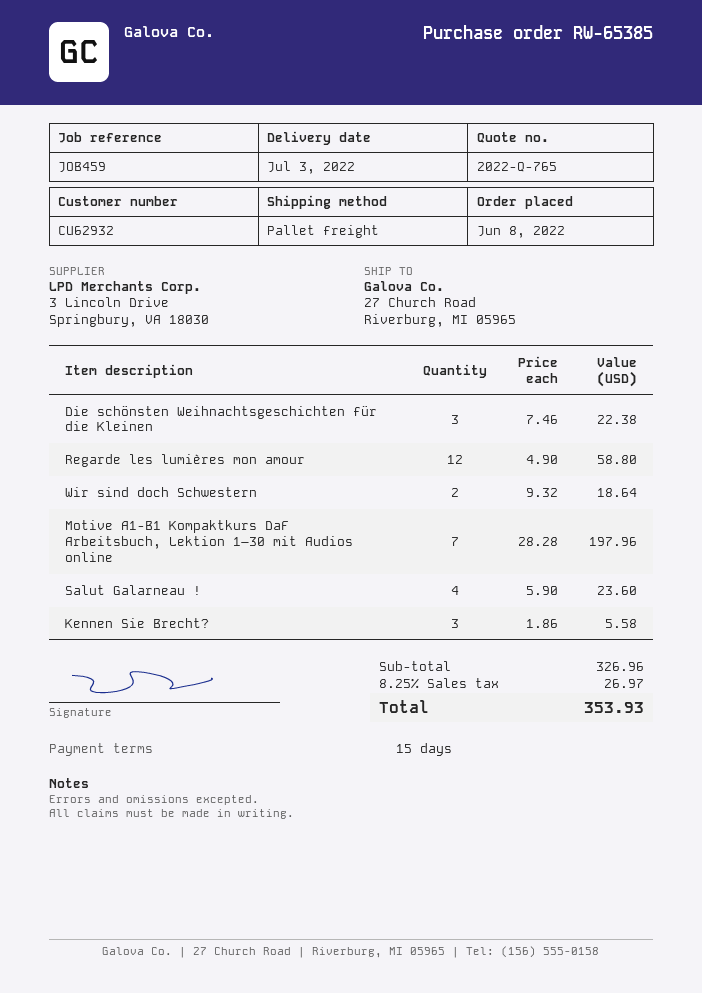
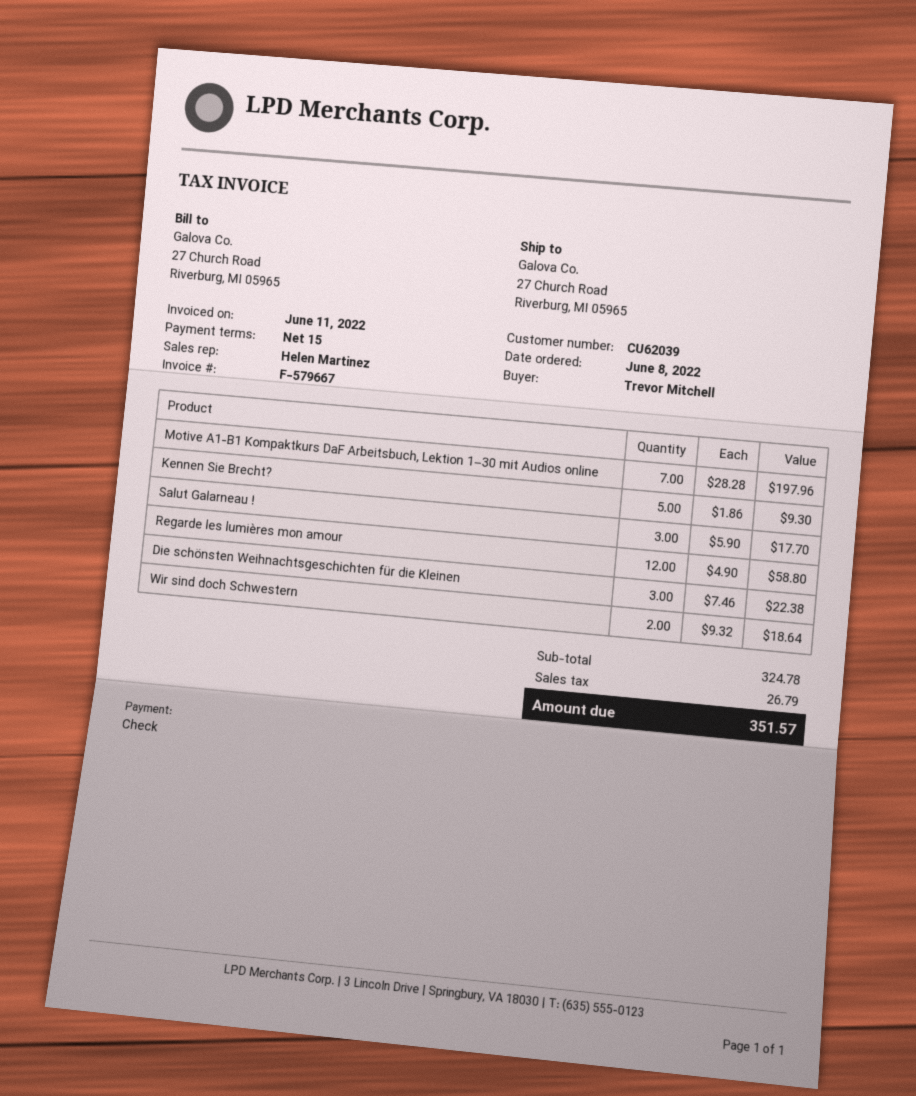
customer number: CU62932 -> CU62039
Salut Galarneau !: 4 x 5.90 = 23.60 -> 3 x 5.90 = 17.70
Kennen Sie Brecht?: 3 x 1.86 = 5.58 -> 5 x 1.86 = 9.30
subtotal: 326.96 -> 324.78
tax: 26.97 -> 26.79
total: 353.93 -> 351.57

